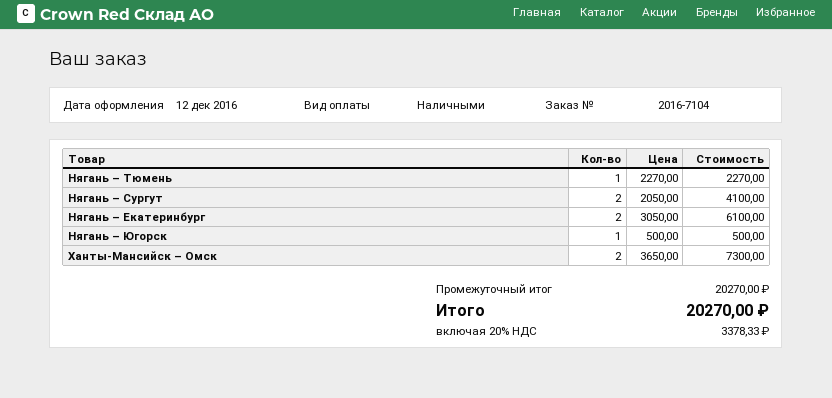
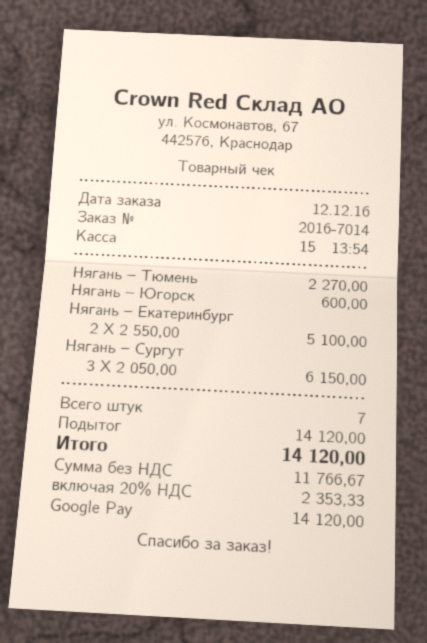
order number: 2016-7104 -> 2016-7014
payment method: cash -> Google Pay
Нягань – Сургут: 2 x 2050.00 = 4100.00 -> 3 x 2050.00 = 6150.00
Нягань – Екатеринбург: 2 x 3050.00 = 6100.00 -> 2 x 2550.00 = 5100.00
Нягань – Югорск: 1 x 500.00 = 500.00 -> 1 x 600.00 = 600.00
Ханты-Мансийск – Омск: 2 x 3650.00 = 7300.00 -> none
subtotal: 20270.00 -> 14120.00
tax: 20% = 3378.33 -> 20% = 2353.33
total: 20270.00 -> 14120.00

